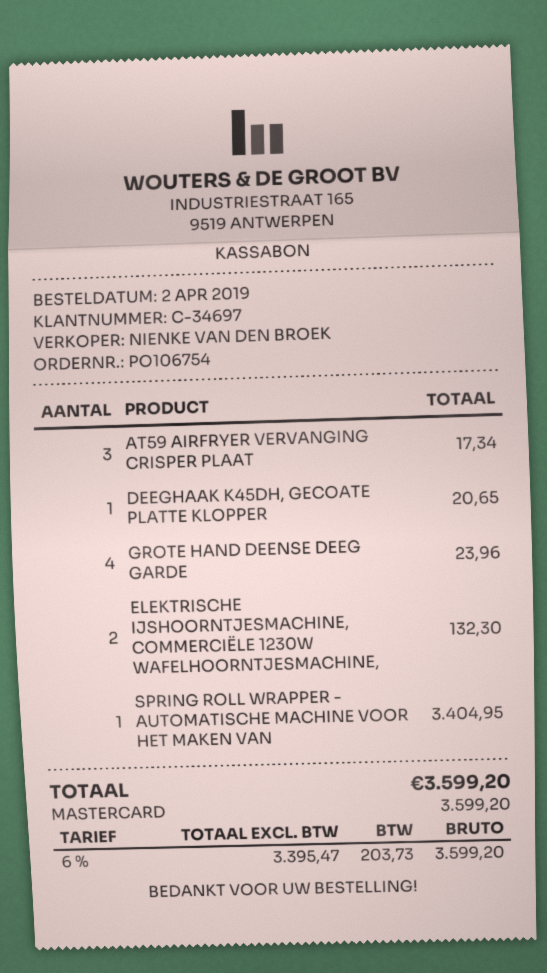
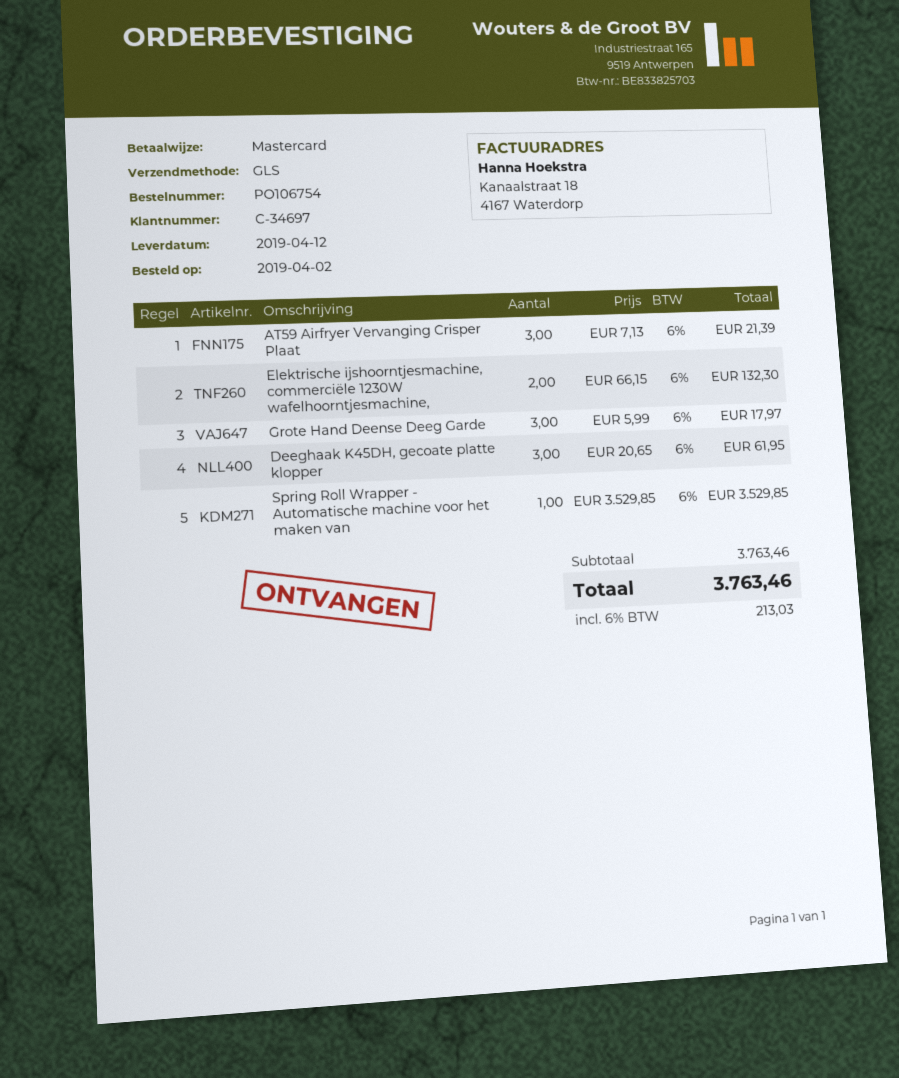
AT59 AIRFRYER VERVANGING CRISPER PLAAT: 3 for 17.34 -> 3 for 21.39
DEEGHAAK K45DH, GECOATE PLATTE KLOPPER: 1 for 20.65 -> 3 for 61.95
GROTE HAND DEENSE DEEG GARDE: 4 for 23.96 -> 3 for 17.97
SPRING ROLL WRAPPER - AUTOMATISCHE MACHINE VOOR HET MAKEN VAN: 1 for 3404.95 -> 1 for 3529.85
tax: 6% = 203.73 -> 6% = 213.03
total: 3599.20 -> 3763.46

